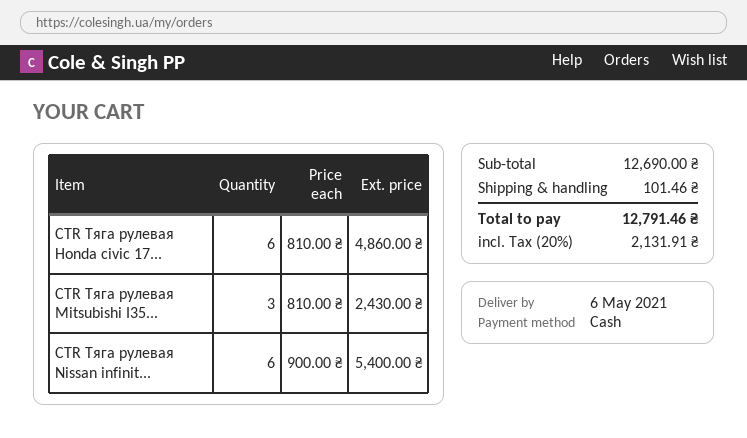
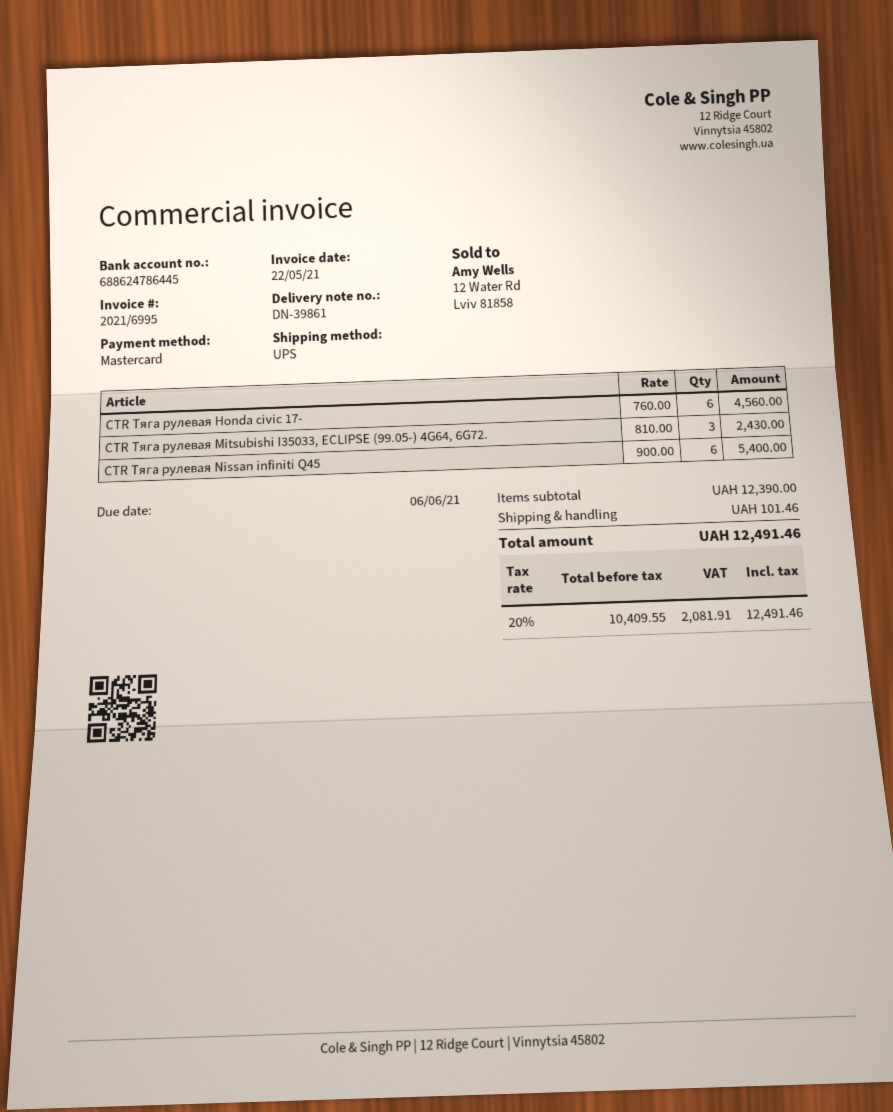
payment method: cash -> Mastercard
CTR Тяга рулевая Honda civic 17...: 6 x 810.00 = 4860.00 -> 6 x 760.00 = 4560.00
subtotal: 12690.00 -> 12390.00
tax: 20% = 2131.91 -> 20% = 2081.91
total: 12791.46 -> 12491.46

